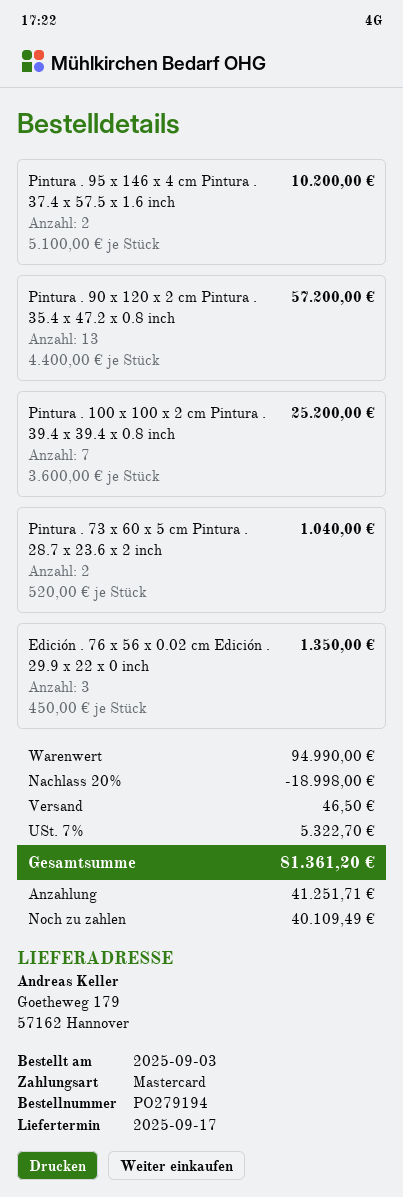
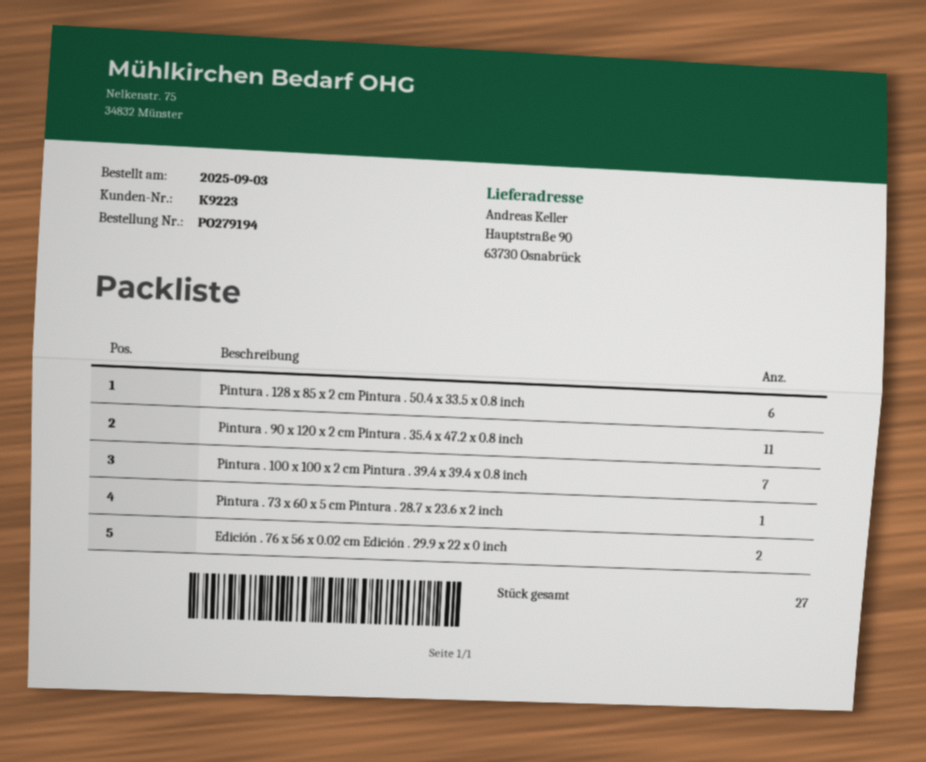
ship to: Goetheweg 179, 57162 Hannover -> Hauptstraße 90, 63730 Osnabrück
Pintura . 95 x 146 x 4 cm Pintura . 37.4 x 57.5 x 1.6 inch: 2 -> none
Pintura . 90 x 120 x 2 cm Pintura . 35.4 x 47.2 x 0.8 inch: 13 -> 11
Pintura . 73 x 60 x 5 cm Pintura . 28.7 x 23.6 x 2 inch: 2 -> 1
Edición . 76 x 56 x 0.02 cm Edición . 29.9 x 22 x 0 inch: 3 -> 2
Pintura . 128 x 85 x 2 cm Pintura . 50.4 x 33.5 x 0.8 inch: none -> 6

